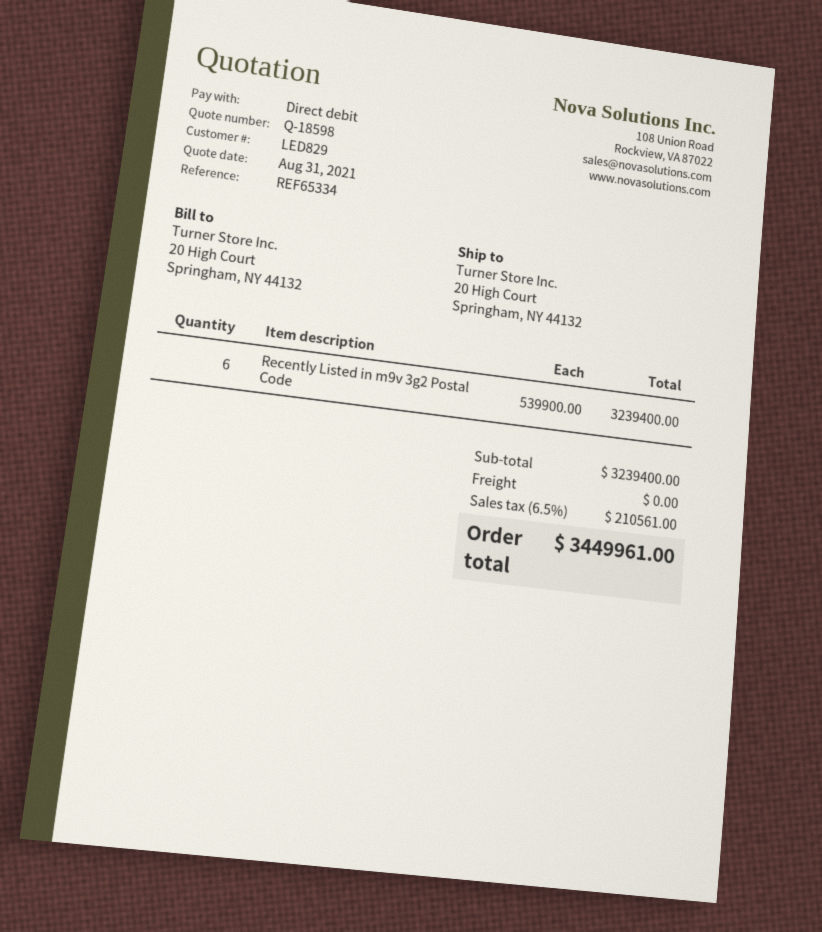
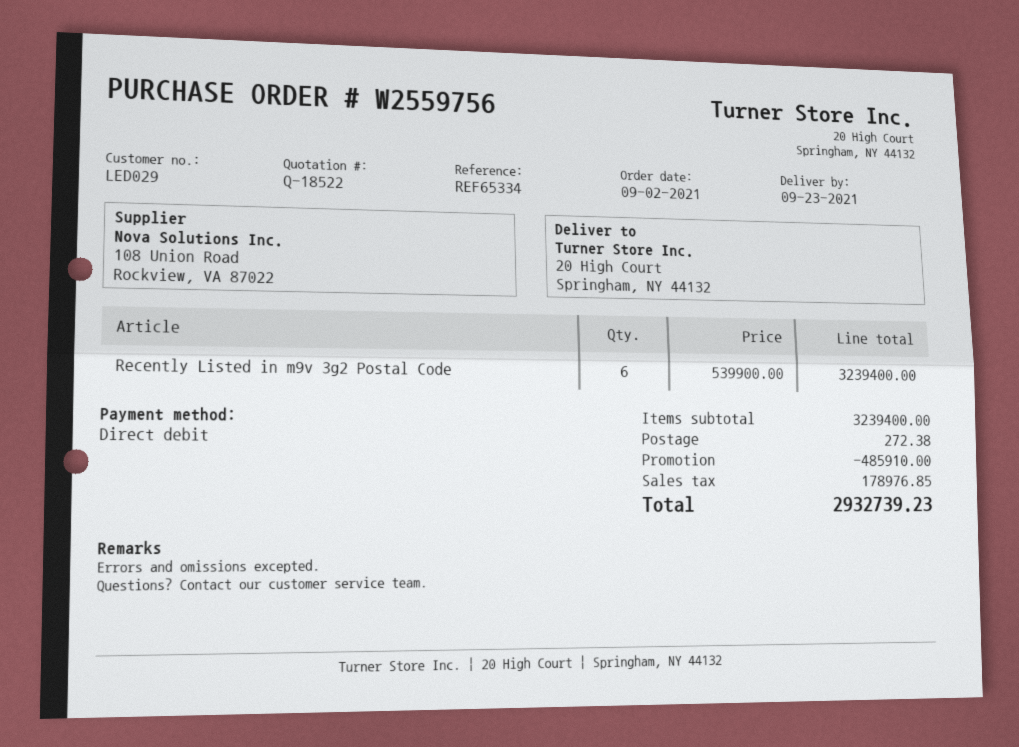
quote number: Q-18598 -> Q-18522
customer number: LED829 -> LED029
discount: none -> 485910.00
shipping: 0.00 -> 272.38
tax: 210561.00 -> 178976.85
total: 3449961.00 -> 2932739.23

